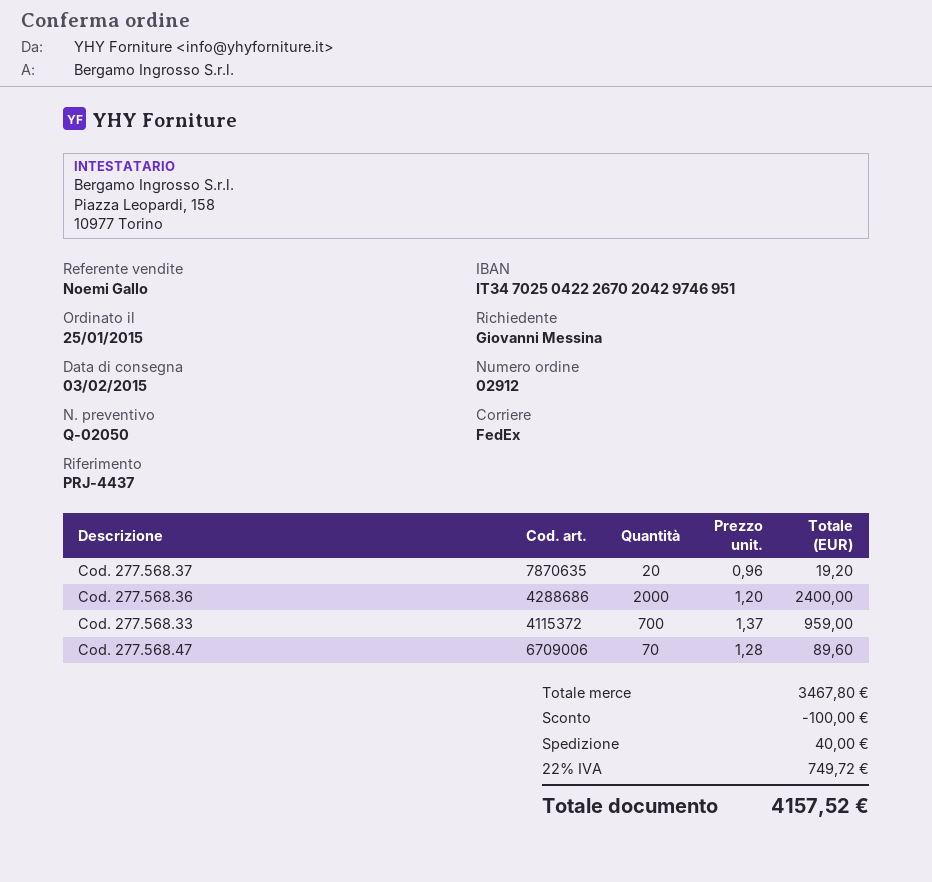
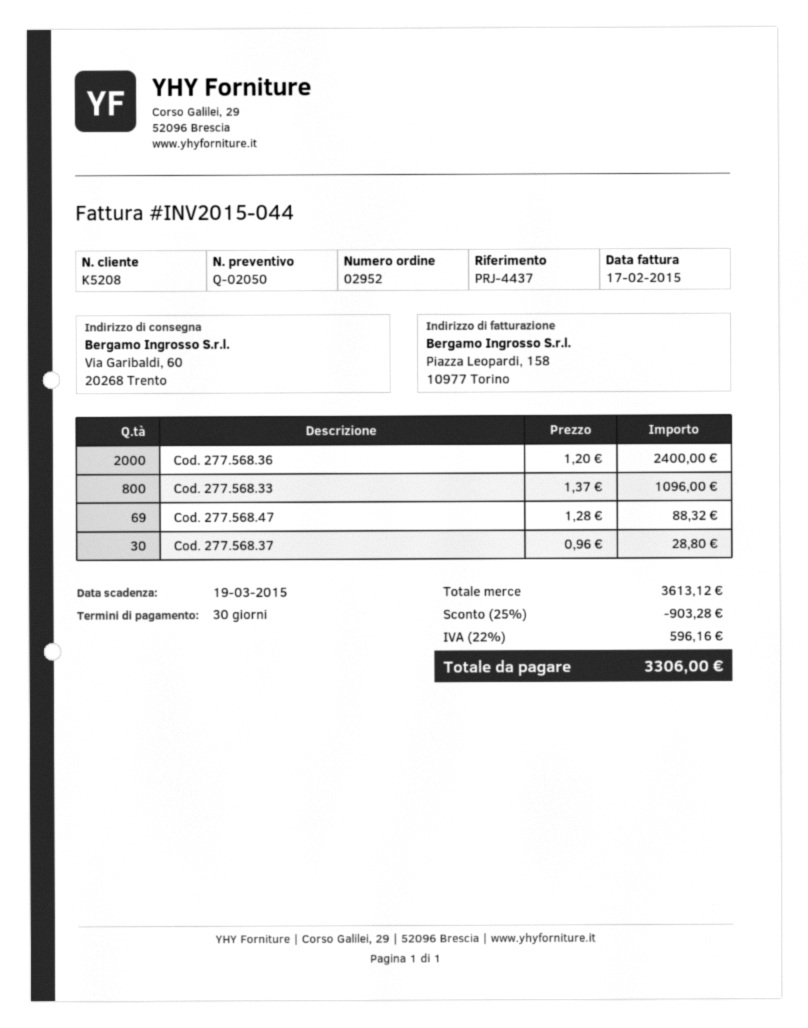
order number: 02912 -> 02952
Cod. 277.568.37: 20 x 0.96 = 19.20 -> 30 x 0.96 = 28.80
Cod. 277.568.33: 700 x 1.37 = 959.00 -> 800 x 1.37 = 1096.00
Cod. 277.568.47: 70 x 1.28 = 89.60 -> 69 x 1.28 = 88.32
subtotal: 3467.80 -> 3613.12
discount: 100.00 -> 903.28
shipping: 40.00 -> none
tax: 22% = 749.72 -> 22% = 596.16
total: 4157.52 -> 3306.00

